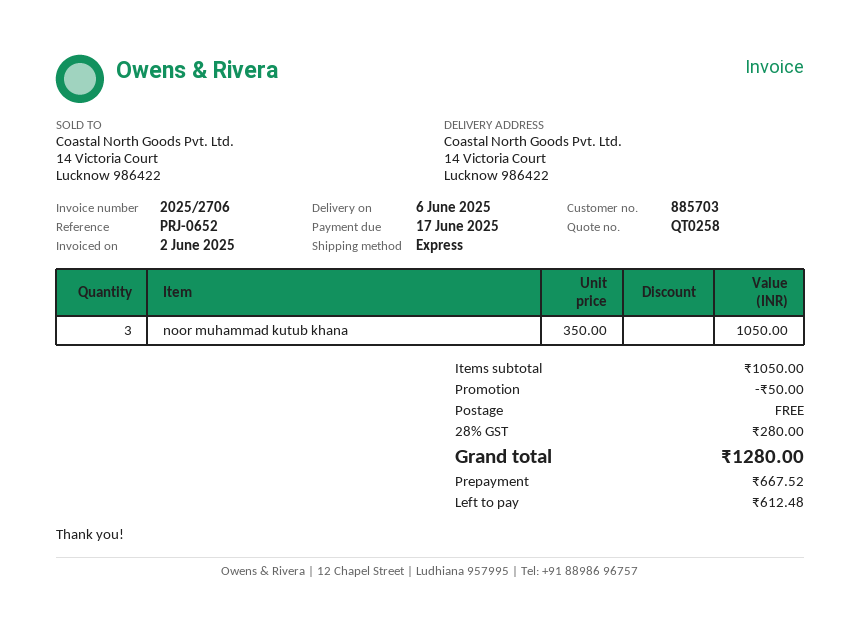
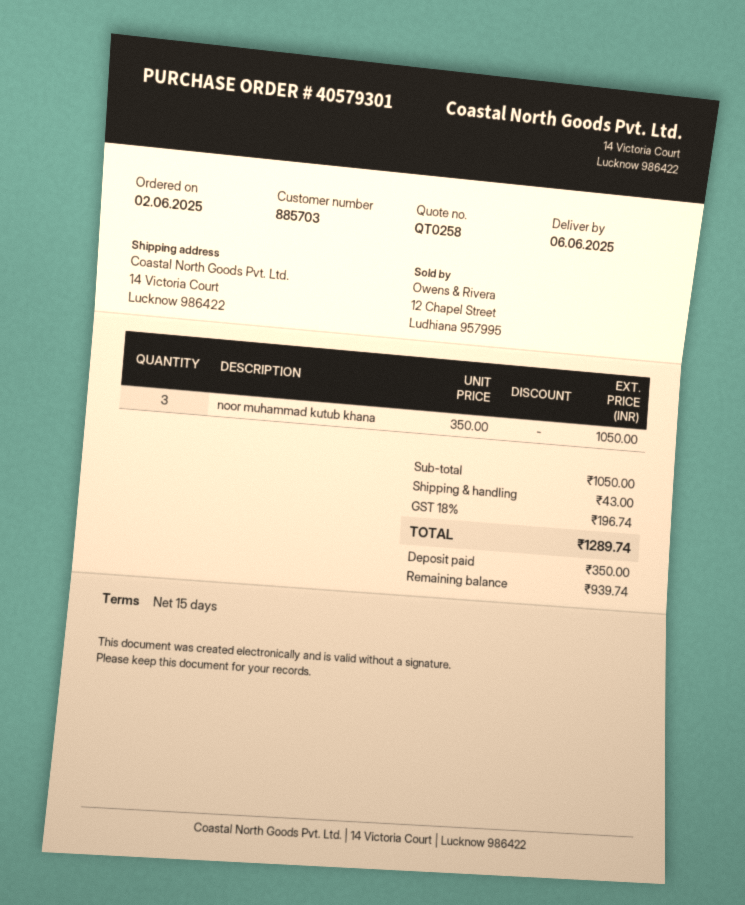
discount: 50.00 -> none
shipping: 0.00 -> 43.00
tax: 28% = 280.00 -> 18% = 196.74
total: 1280.00 -> 1289.74
deposit: 667.52 -> 350.00
balance: 612.48 -> 939.74

